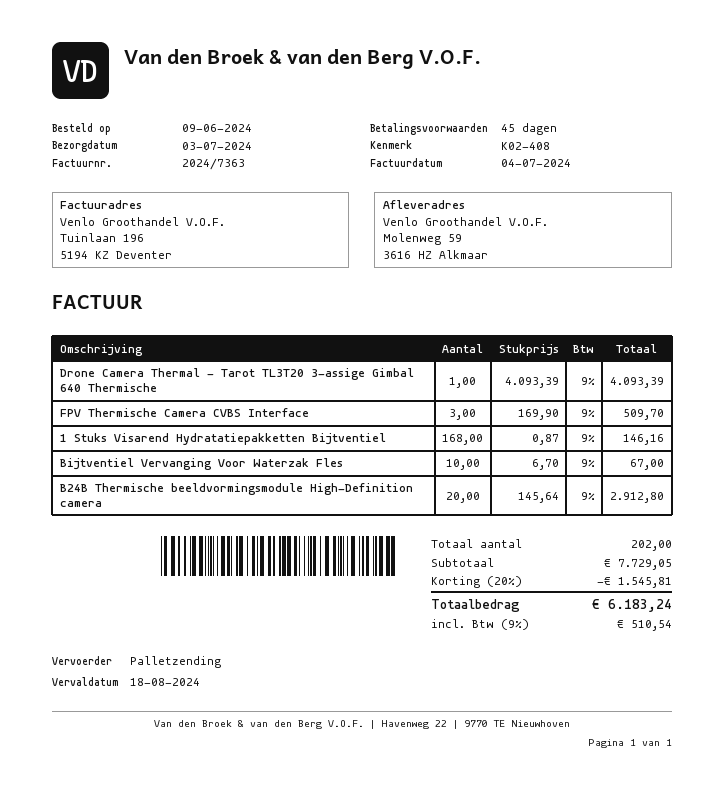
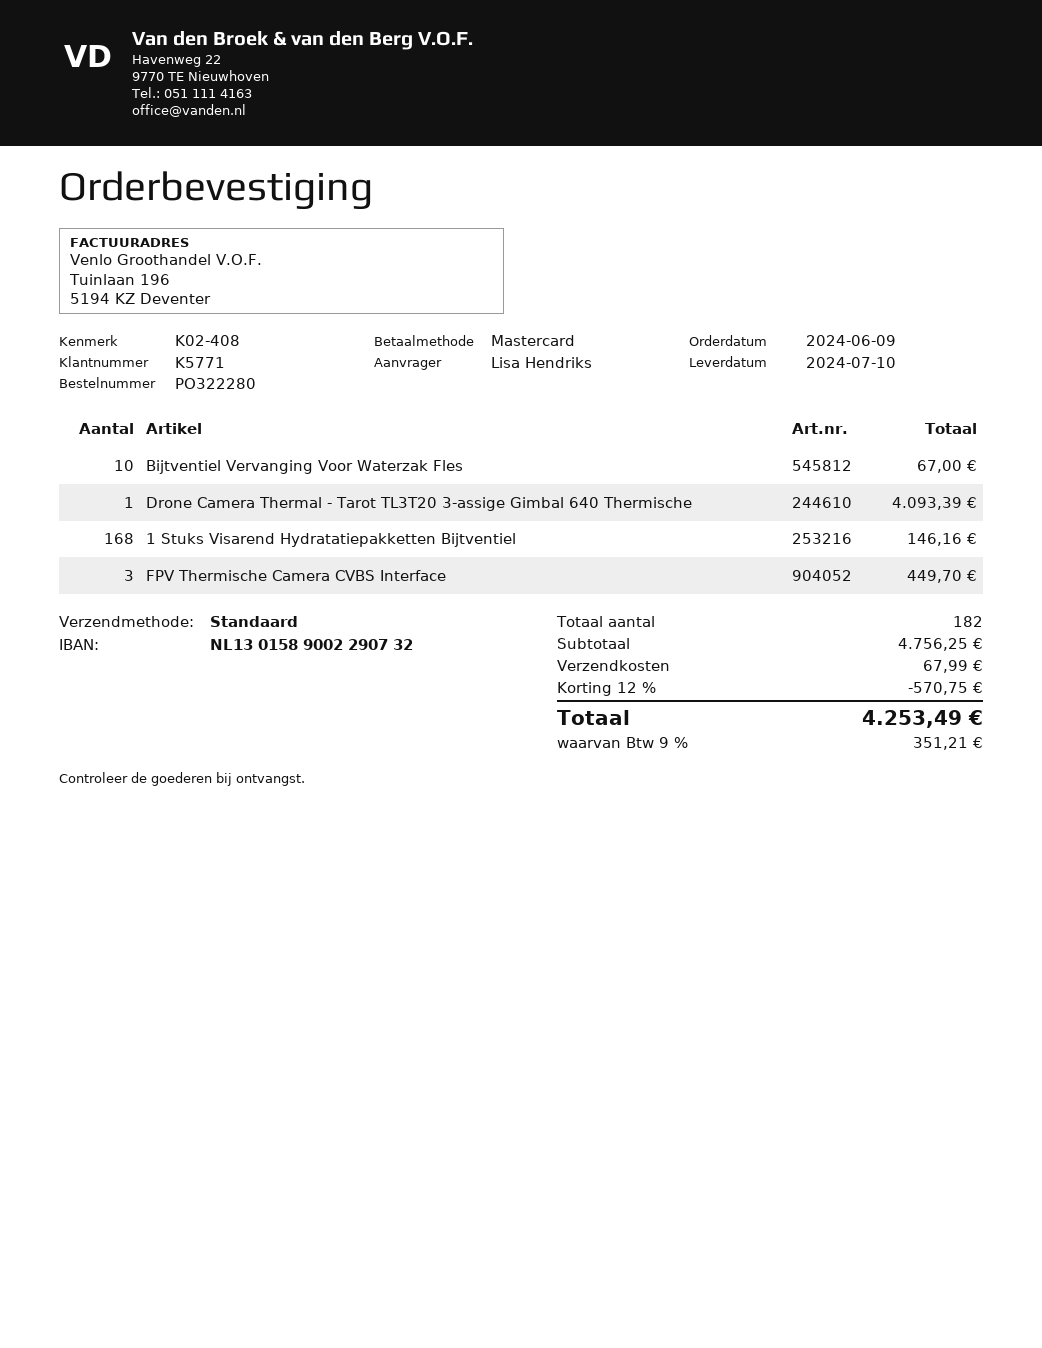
delivery date: 2024-07-03 -> 2024-07-10
shipping method: pallet freight -> standard
FPV Thermische Camera CVBS Interface: 3 for 509.70 -> 3 for 449.70
B24B Thermische beeldvormingsmodule High-Definition camera: 20 for 2912.80 -> none
total quantity: 202 -> 182
subtotal: 7729.05 -> 4756.25
discount: 20% = 1545.81 -> 12% = 570.75
shipping: none -> 67.99
tax: 9% = 510.54 -> 9% = 351.21
total: 6183.24 -> 4253.49

